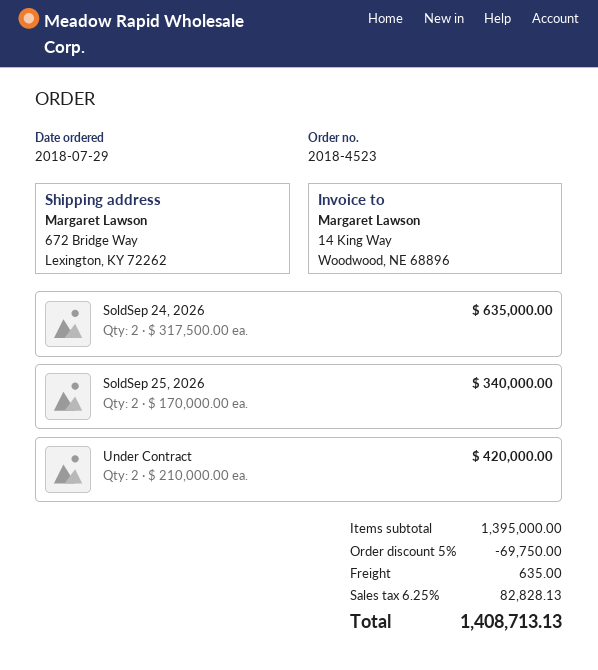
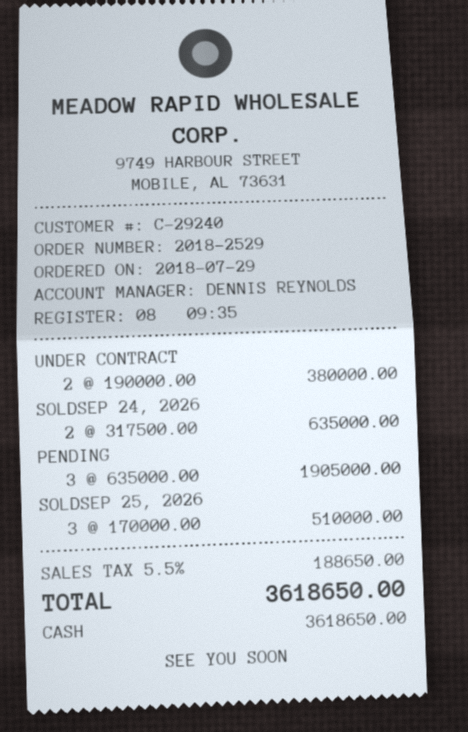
order number: 2018-4523 -> 2018-2529
SoldSep 25, 2026: 2 x 170000.00 = 340000.00 -> 3 x 170000.00 = 510000.00
Under Contract: 2 x 210000.00 = 420000.00 -> 2 x 190000.00 = 380000.00
PENDING: none -> 3 x 635000.00 = 1905000.00
discount: 5% = 69750.00 -> none
shipping: 635.00 -> none
tax: 6.25% = 82828.13 -> 5.5% = 188650.00
total: 1408713.13 -> 3618650.00

